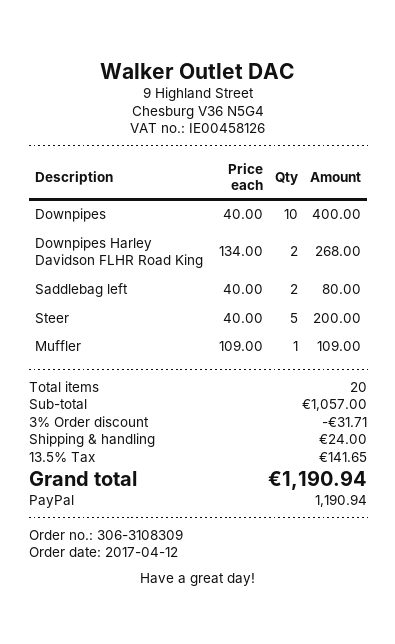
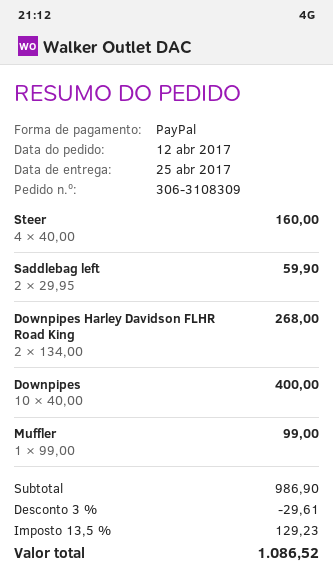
Saddlebag left: 2 x 40.00 = 80.00 -> 2 x 29.95 = 59.90
Steer: 5 x 40.00 = 200.00 -> 4 x 40.00 = 160.00
Muffler: 1 x 109.00 = 109.00 -> 1 x 99.00 = 99.00
subtotal: 1057.00 -> 986.90
discount: 3% = 31.71 -> 3% = 29.61
shipping: 24.00 -> none
tax: 13.5% = 141.65 -> 13.5% = 129.23
total: 1190.94 -> 1086.52

